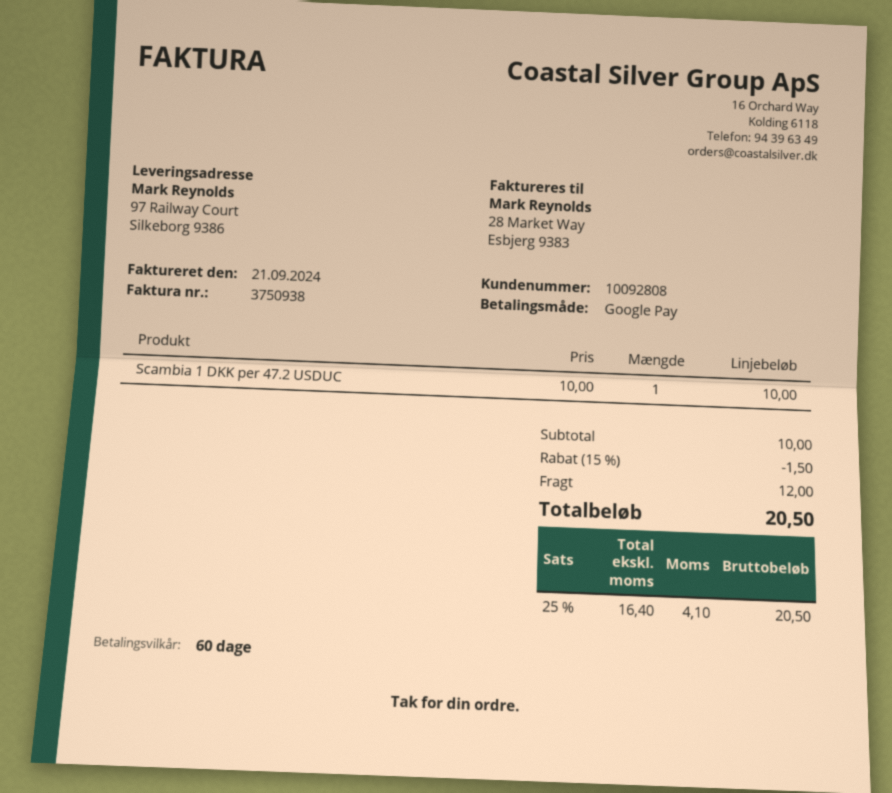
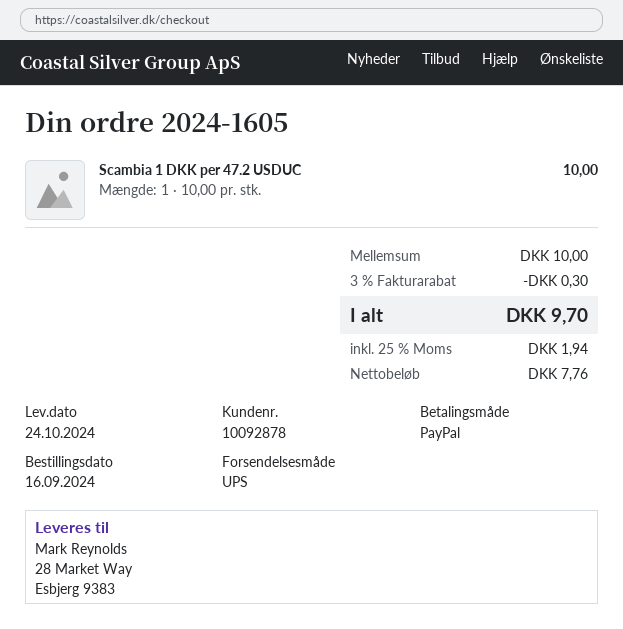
customer number: 10092808 -> 10092878
payment method: Google Pay -> PayPal
ship to: 97 Railway Court, Silkeborg 9386 -> 28 Market Way, Esbjerg 9383
discount: 15% = 1.50 -> 3% = 0.30
shipping: 12.00 -> none
net: 16.40 -> 7.76
tax: 25% = 4.10 -> 25% = 1.94
total: 20.50 -> 9.70

